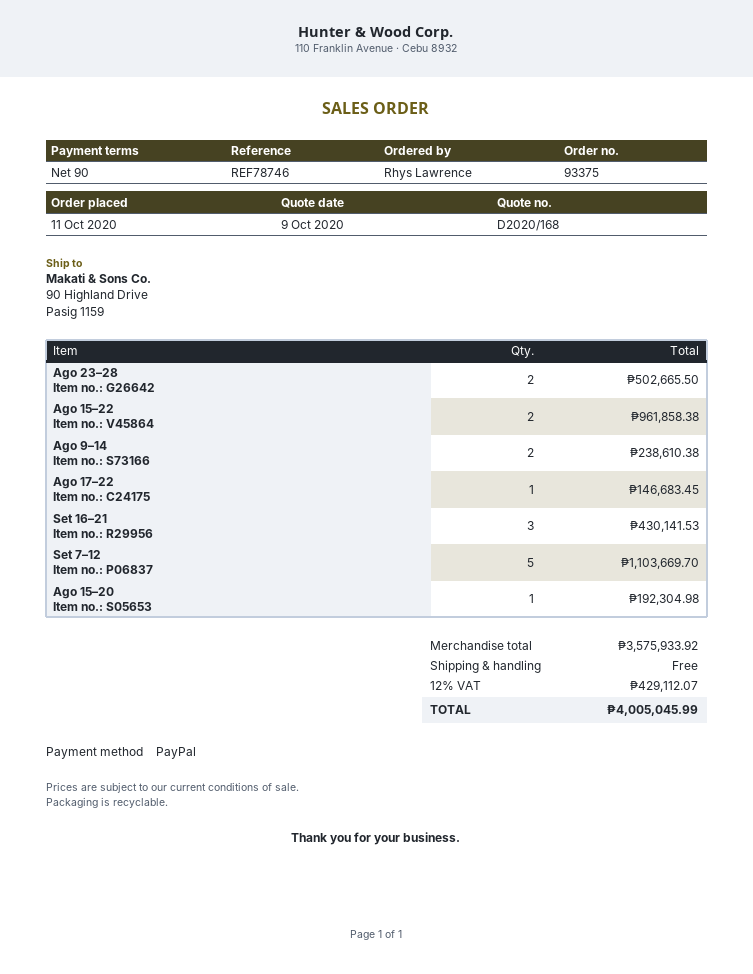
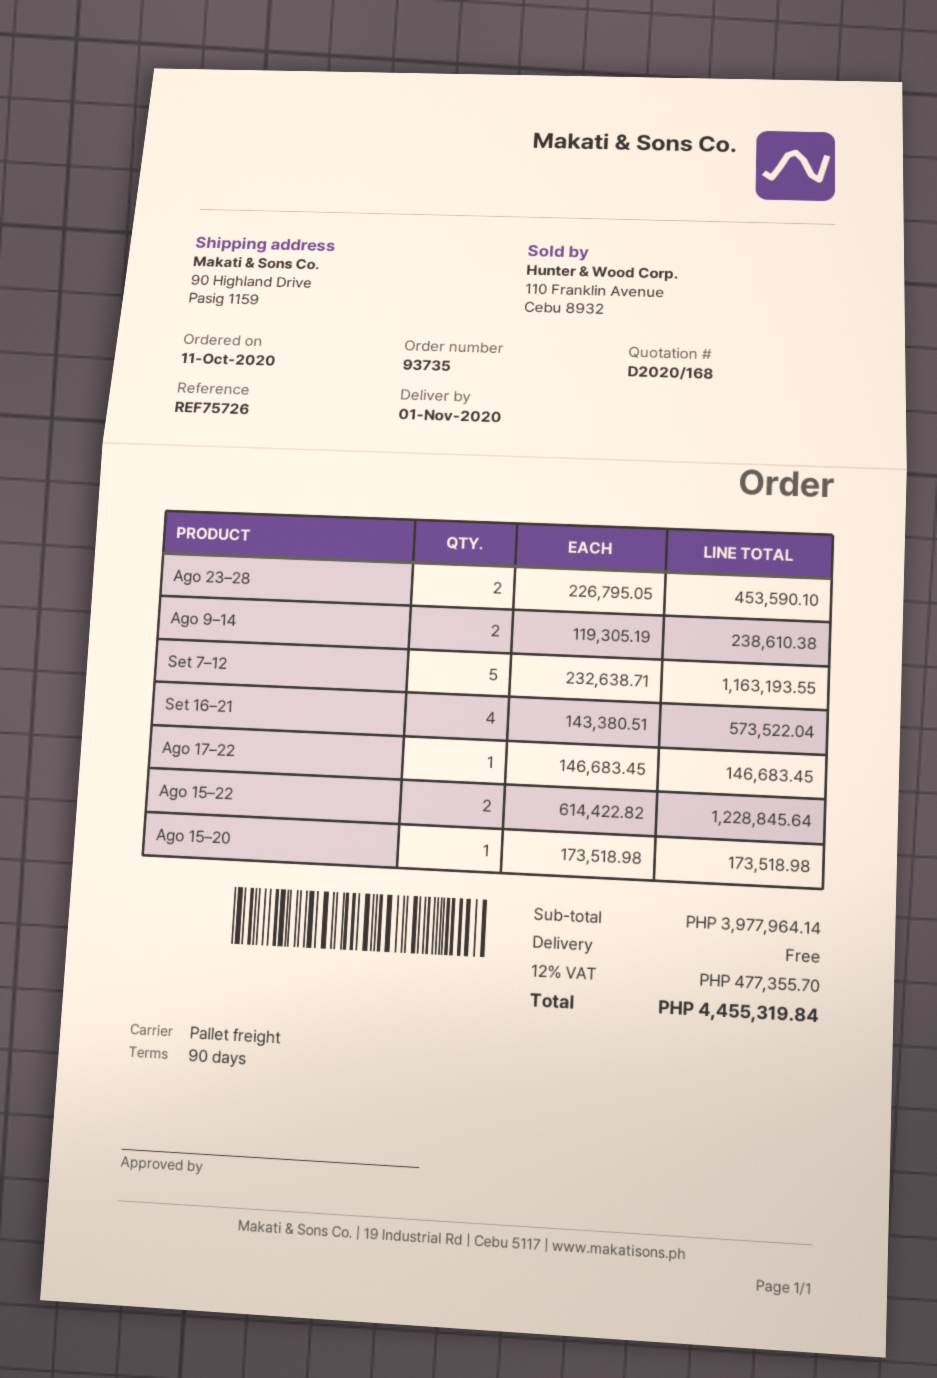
order number: 93375 -> 93735
reference: REF78746 -> REF75726
Ago 23–28: 2 for 502665.50 -> 2 for 453590.10
Ago 15–22: 2 for 961858.38 -> 2 for 1228845.64
Set 16–21: 3 for 430141.53 -> 4 for 573522.04
Set 7–12: 5 for 1103669.70 -> 5 for 1163193.55
Ago 15–20: 1 for 192304.98 -> 1 for 173518.98
subtotal: 3575933.92 -> 3977964.14
tax: 12% = 429112.07 -> 12% = 477355.70
total: 4005045.99 -> 4455319.84

